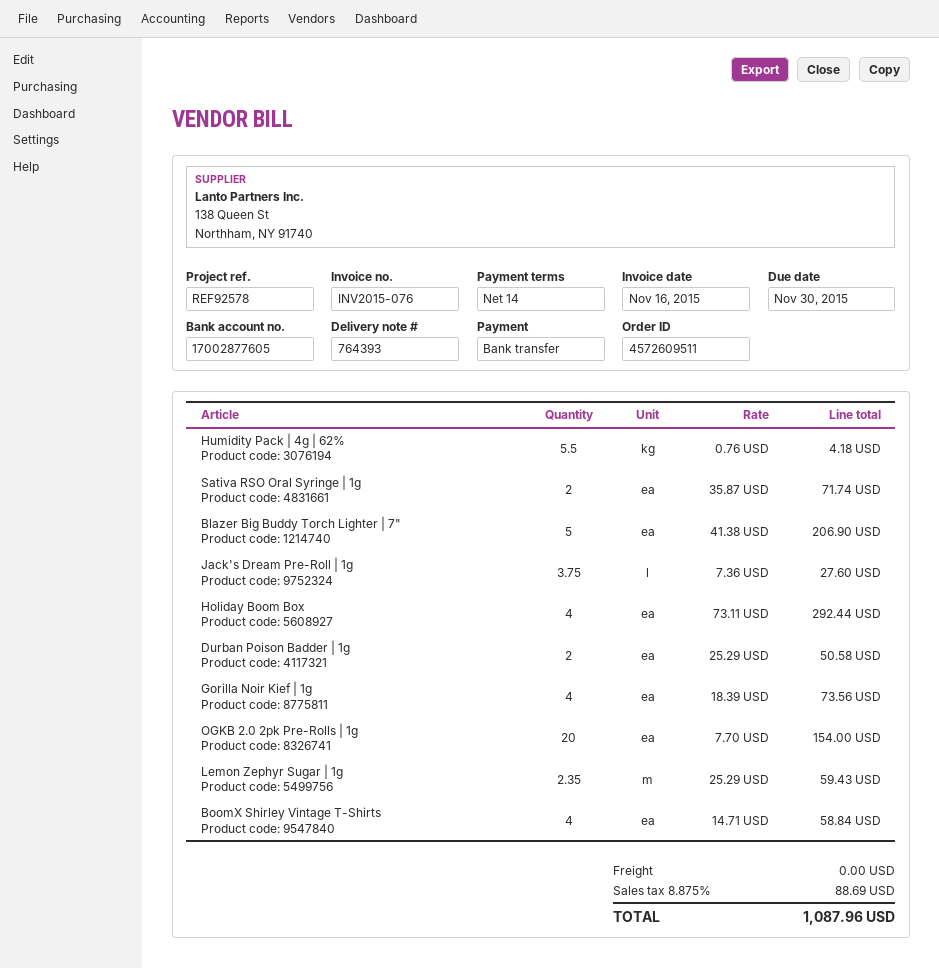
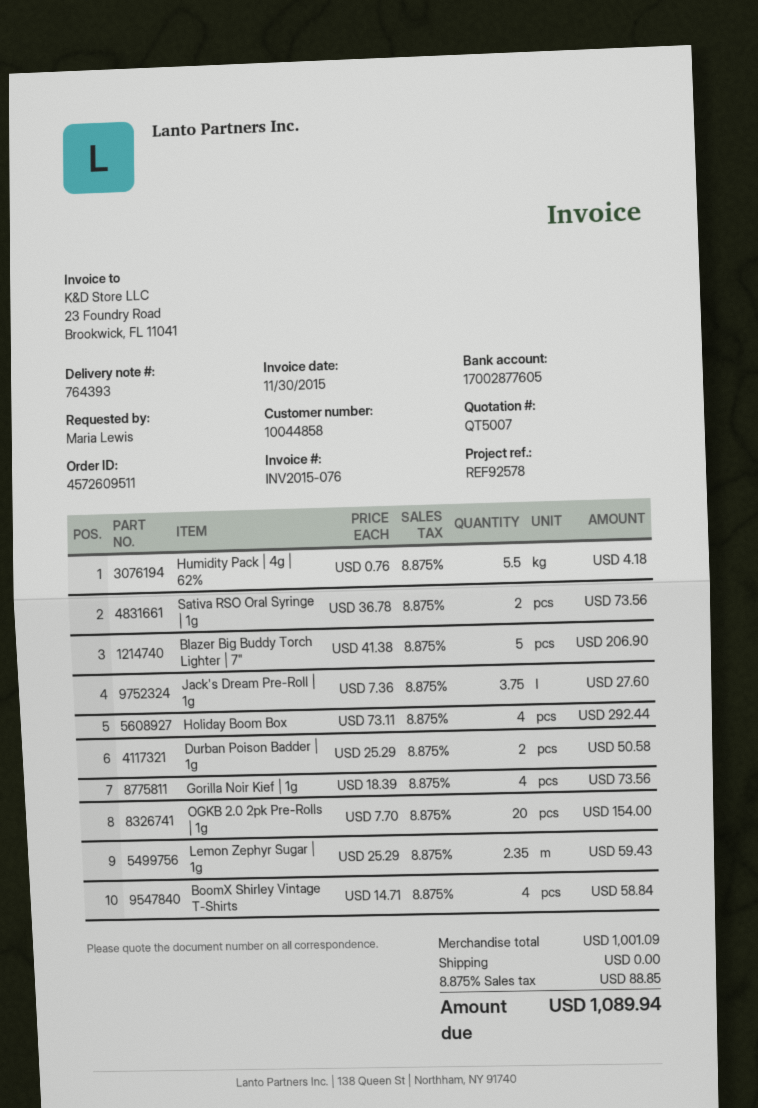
invoice date: 2015-11-16 -> 2015-11-30
Sativa RSO Oral Syringe | 1g: 2 x 35.87 = 71.74 -> 2 x 36.78 = 73.56
tax: 8.875% = 88.69 -> 8.875% = 88.85
total: 1087.96 -> 1089.94

